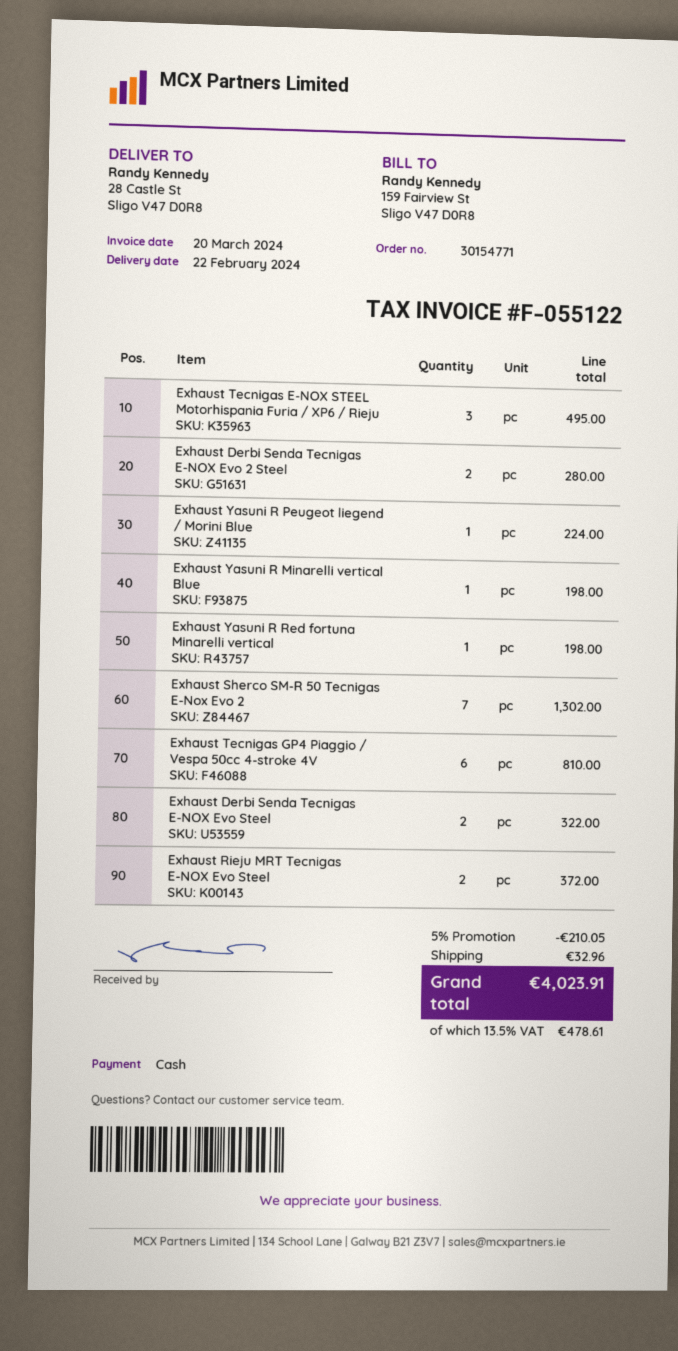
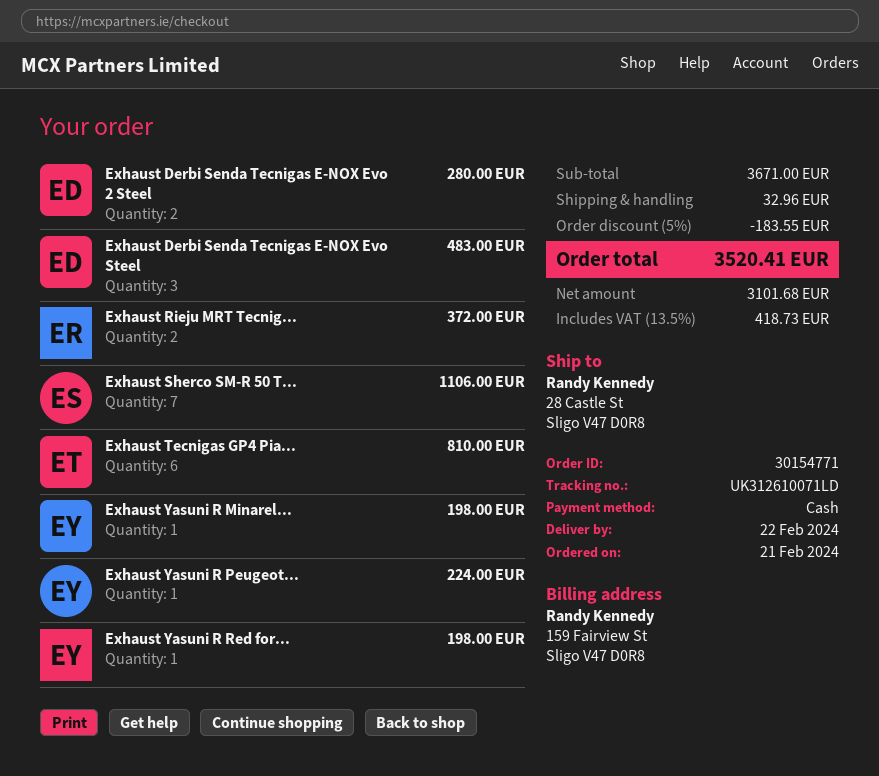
Exhaust Tecnigas E-NOX STEEL Motorhispania Furia / XP6 / Rieju: 3 for 495.00 -> none
Exhaust Sherco SM-R 50 Tecnigas E-Nox Evo 2: 7 for 1302.00 -> 7 for 1106.00
Exhaust Derbi Senda Tecnigas E-NOX Evo Steel: 2 for 322.00 -> 3 for 483.00
discount: 5% = 210.05 -> 5% = 183.55
tax: 13.5% = 478.61 -> 13.5% = 418.73
total: 4023.91 -> 3520.41

